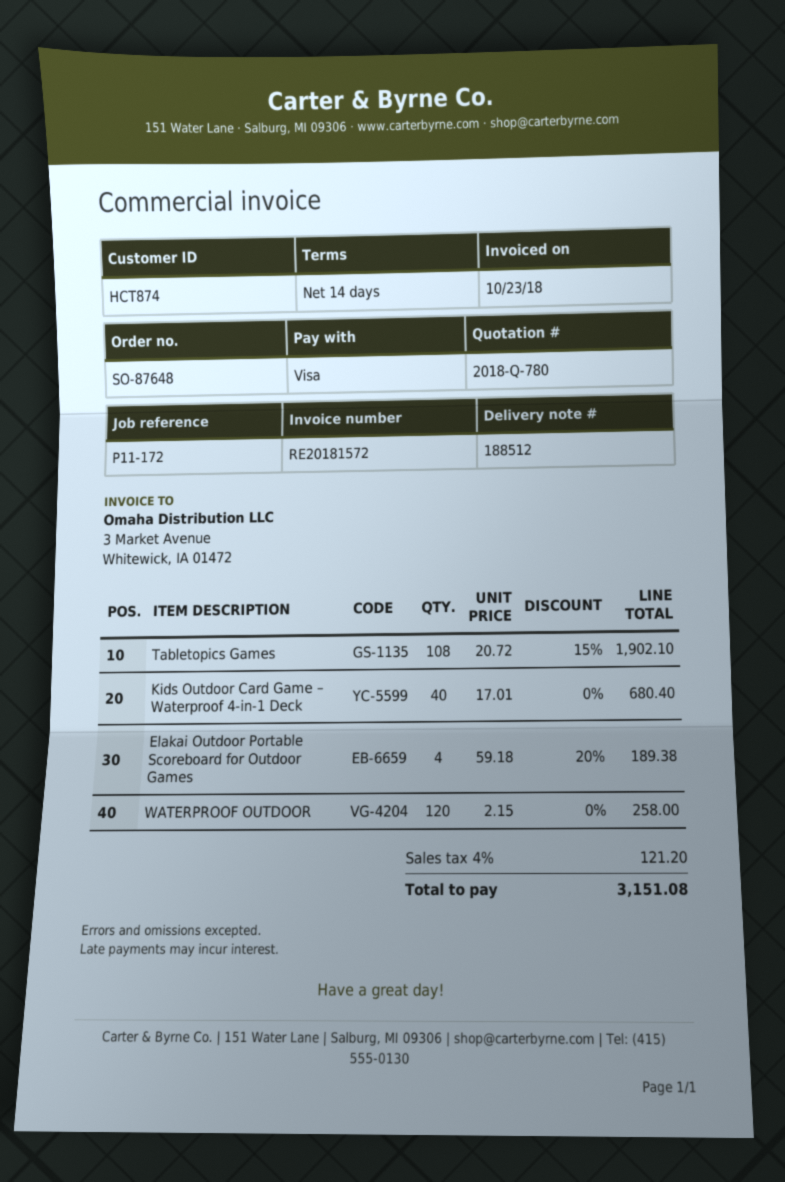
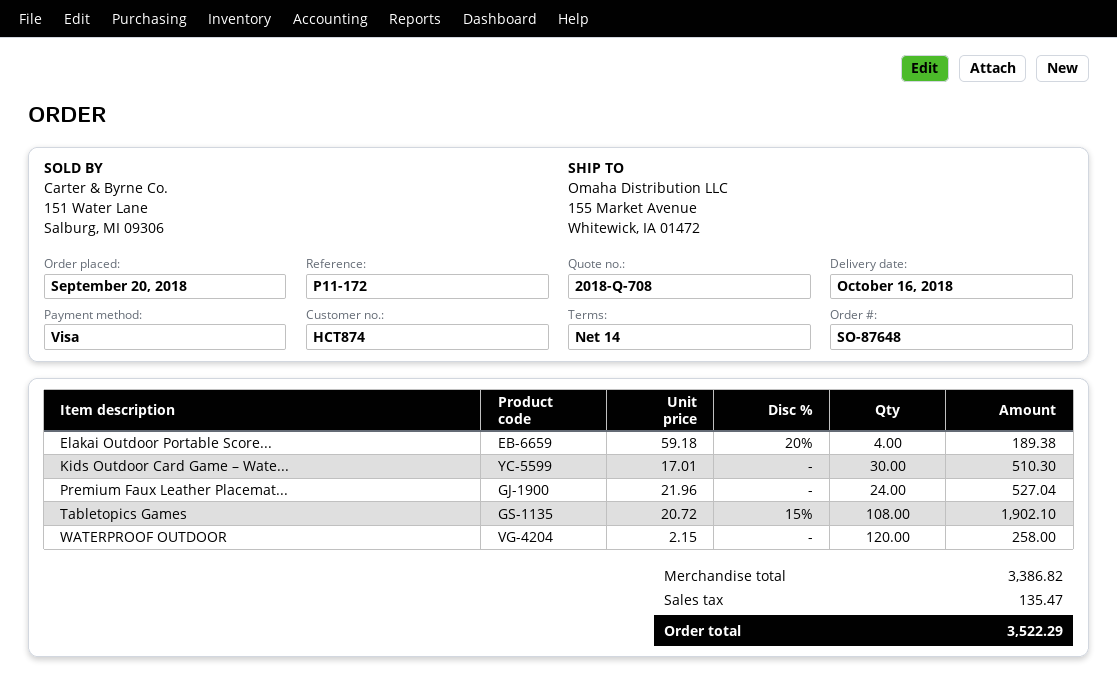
quote number: 2018-Q-780 -> 2018-Q-708
Kids Outdoor Card Game – Waterproof 4-in-1 Deck: 40 x 17.01 = 680.40 -> 30 x 17.01 = 510.30
Premium Faux Leather Placemat...: none -> 24 x 21.96 = 527.04
tax: 121.20 -> 135.47
total: 3151.08 -> 3522.29

